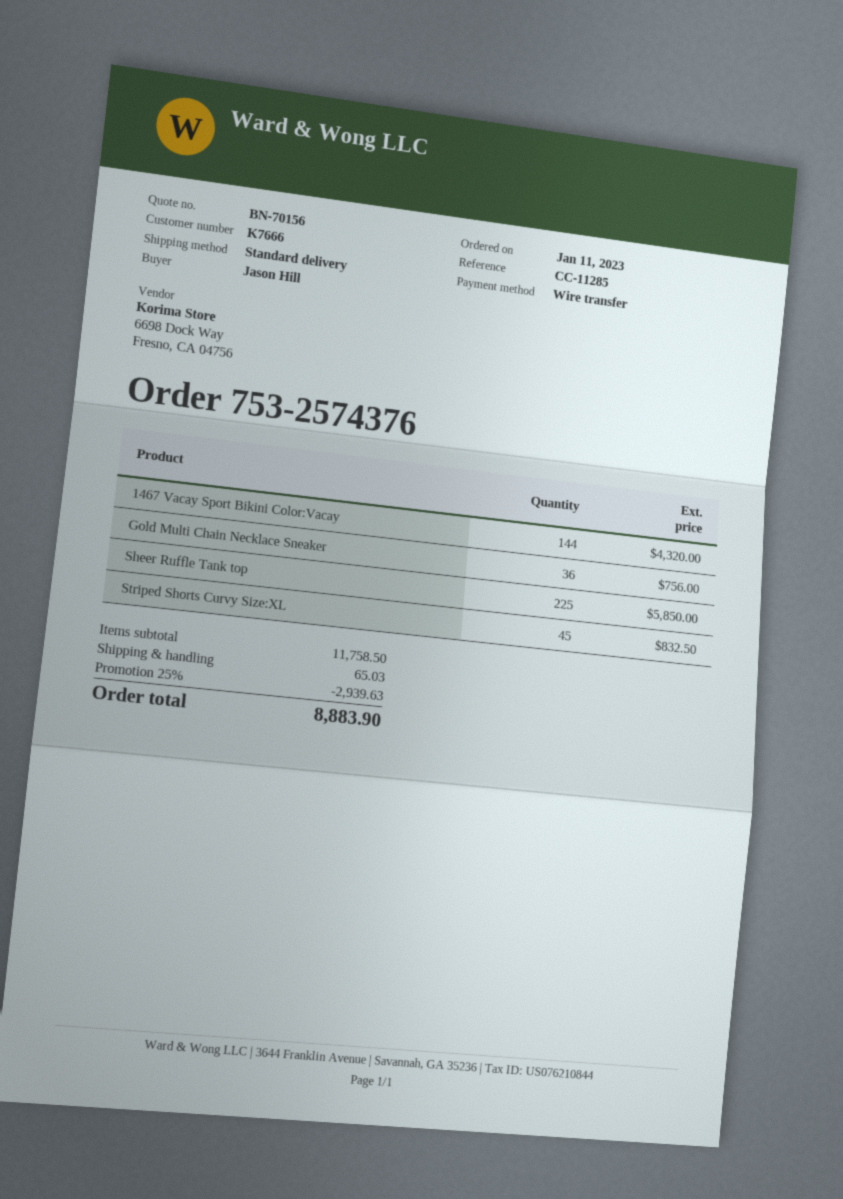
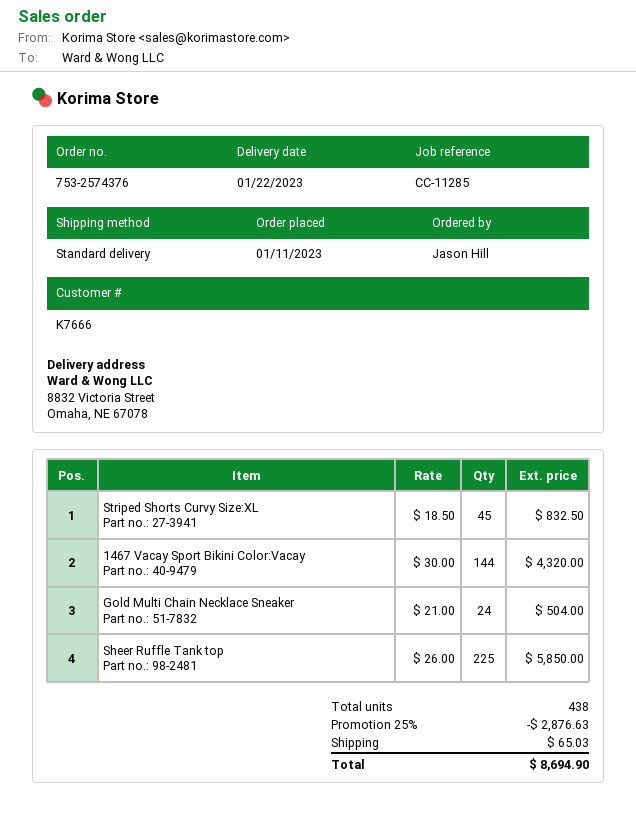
Gold Multi Chain Necklace Sneaker: 36 for 756.00 -> 24 for 504.00
discount: 25% = 2939.63 -> 25% = 2876.63
total: 8883.90 -> 8694.90

